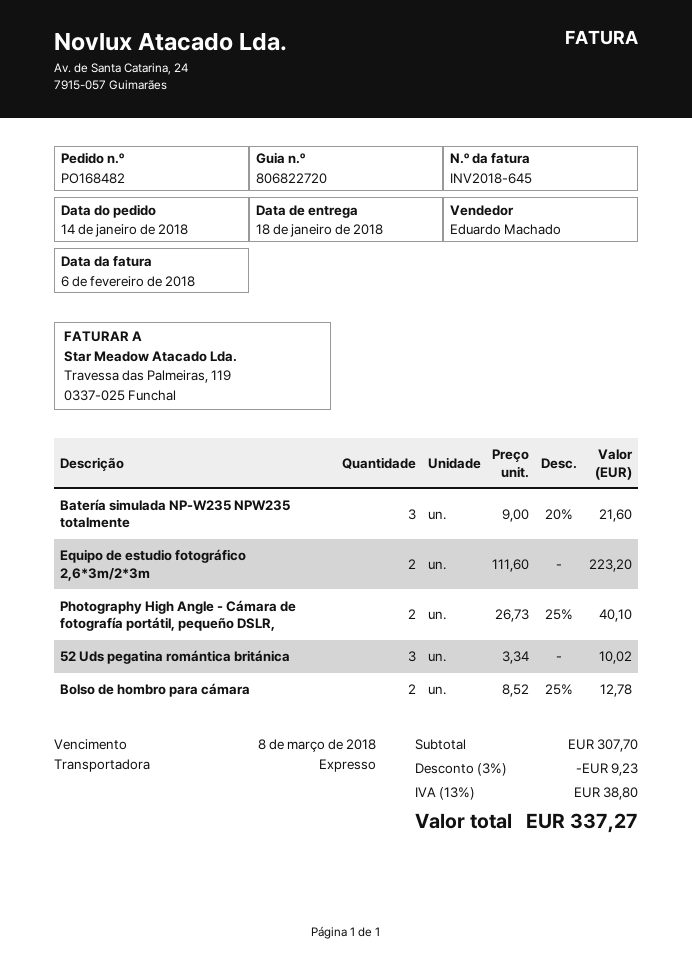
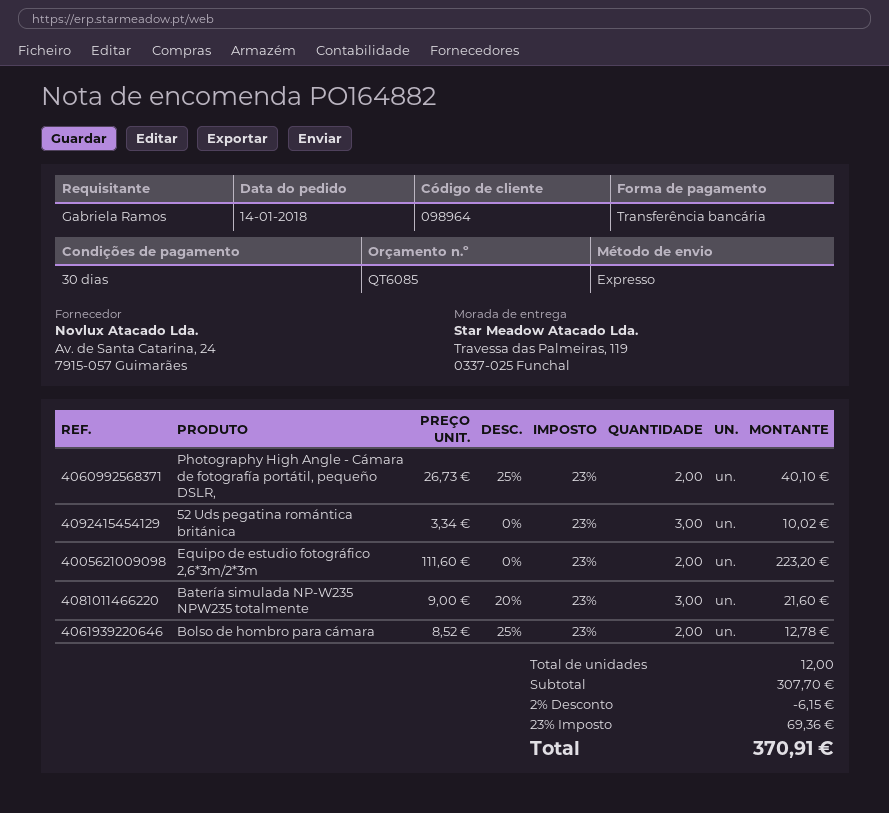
order number: PO168482 -> PO164882
discount: 3% = 9.23 -> 2% = 6.15
tax: 13% = 38.80 -> 23% = 69.36
total: 337.27 -> 370.91

